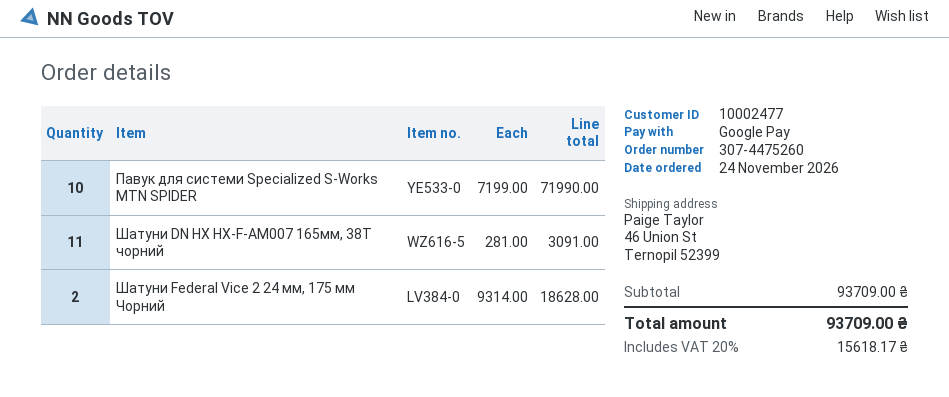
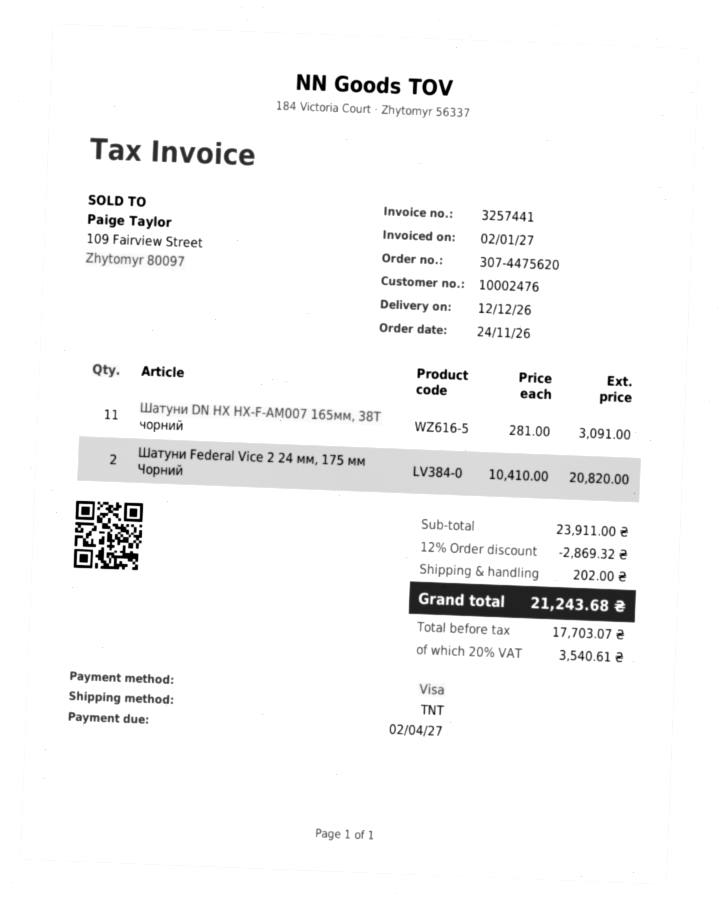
order number: 307-4475260 -> 307-4475620
customer number: 10002477 -> 10002476
payment method: Google Pay -> Visa
Павук для системи Specialized S-Works MTN SPIDER: 10 x 7199.00 = 71990.00 -> none
Шатуни Federal Vice 2 24 мм, 175 мм Чорний: 2 x 9314.00 = 18628.00 -> 2 x 10410.00 = 20820.00
subtotal: 93709.00 -> 23911.00
discount: none -> 12% = 2869.32
shipping: none -> 202.00
tax: 20% = 15618.17 -> 20% = 3540.61
total: 93709.00 -> 21243.68

